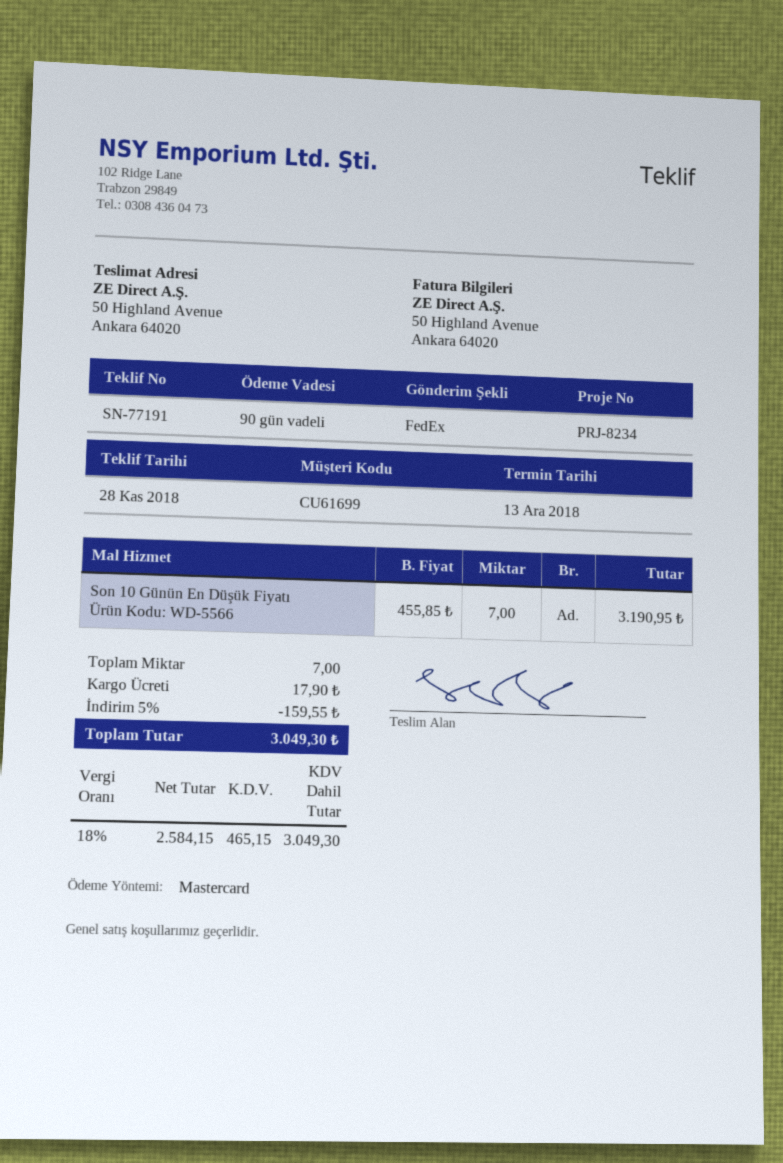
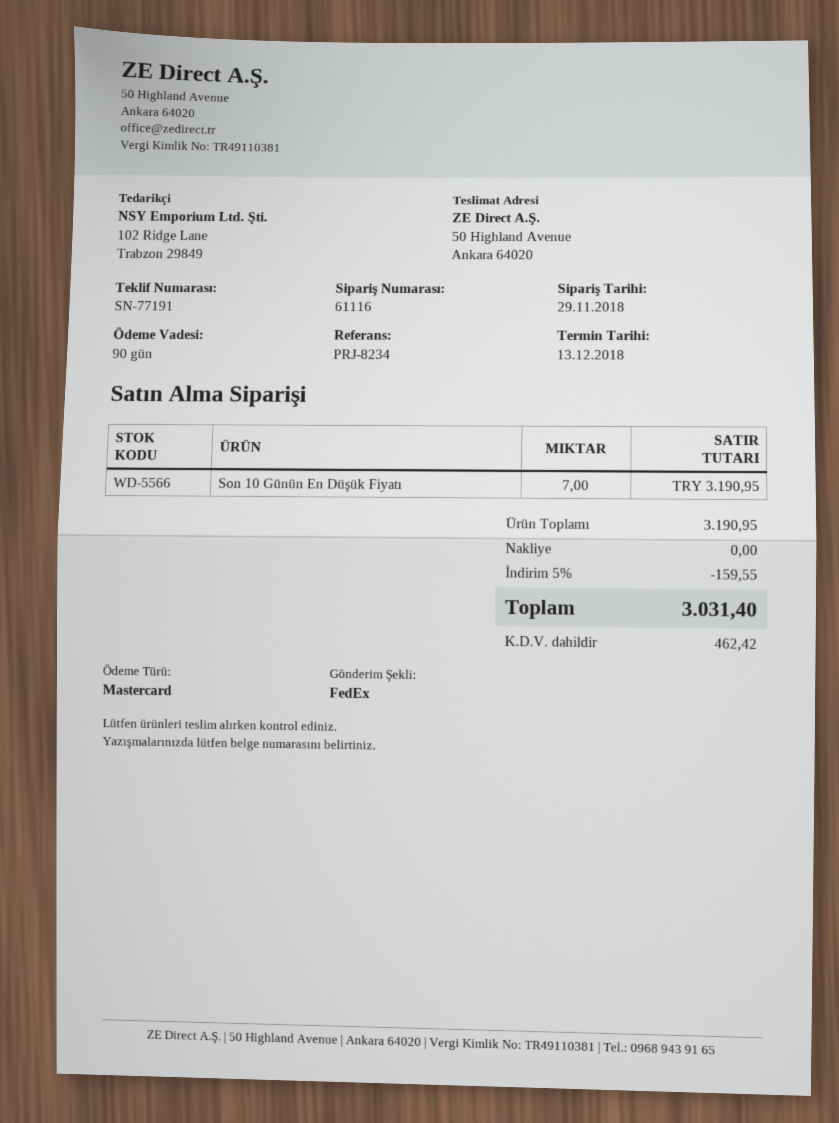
shipping: 17.90 -> 0.00
tax: 465.15 -> 462.42
total: 3049.30 -> 3031.40

